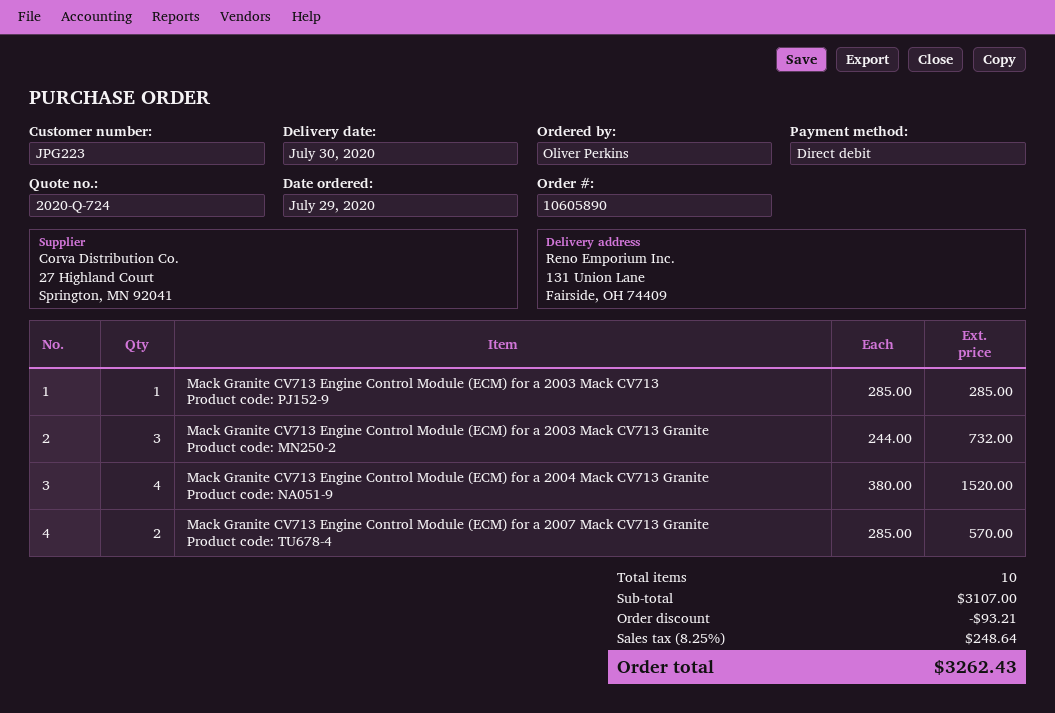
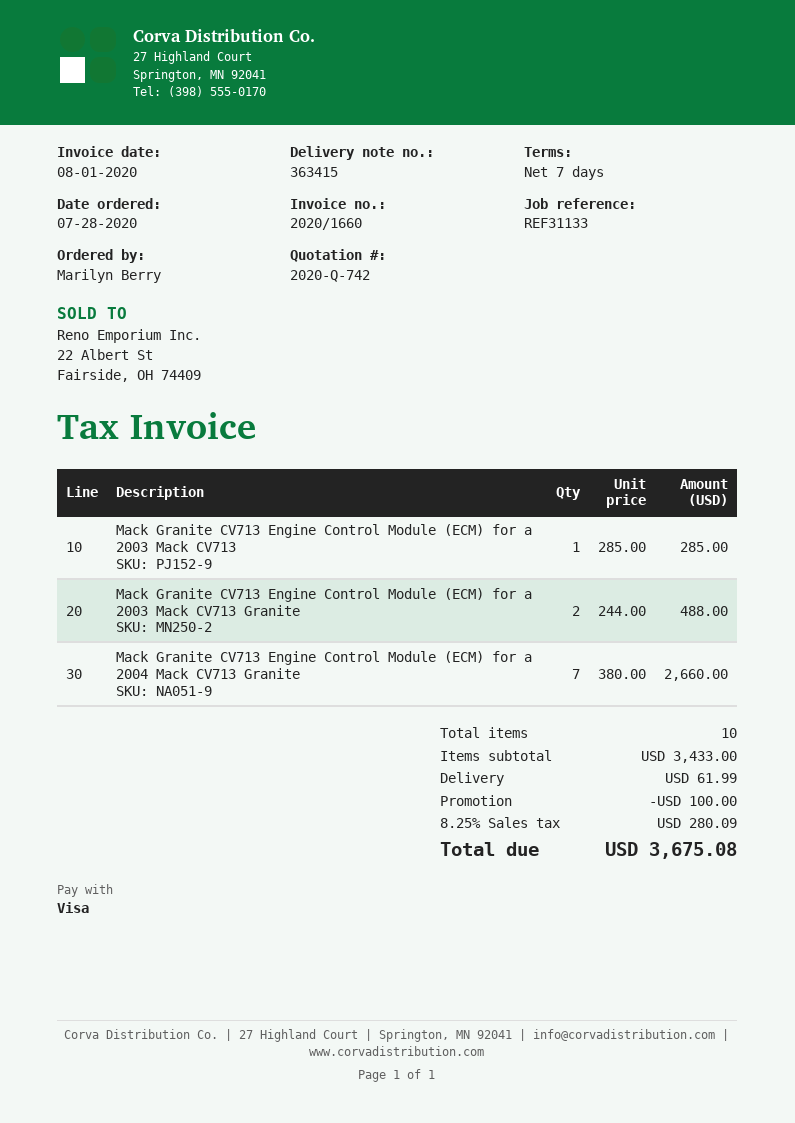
quote number: 2020-Q-724 -> 2020-Q-742
order date: 2020-07-29 -> 2020-07-28
ordered by: Oliver Perkins -> Marilyn Berry
payment method: direct debit -> Visa
Mack Granite CV713 Engine Control Module (ECM) for a 2003 Mack CV713 Granite: 3 x 244.00 = 732.00 -> 2 x 244.00 = 488.00
Mack Granite CV713 Engine Control Module (ECM) for a 2004 Mack CV713 Granite: 4 x 380.00 = 1520.00 -> 7 x 380.00 = 2660.00
Mack Granite CV713 Engine Control Module (ECM) for a 2007 Mack CV713 Granite: 2 x 285.00 = 570.00 -> none
subtotal: 3107.00 -> 3433.00
discount: 93.21 -> 100.00
shipping: none -> 61.99
tax: 8.25% = 248.64 -> 8.25% = 280.09
total: 3262.43 -> 3675.08

